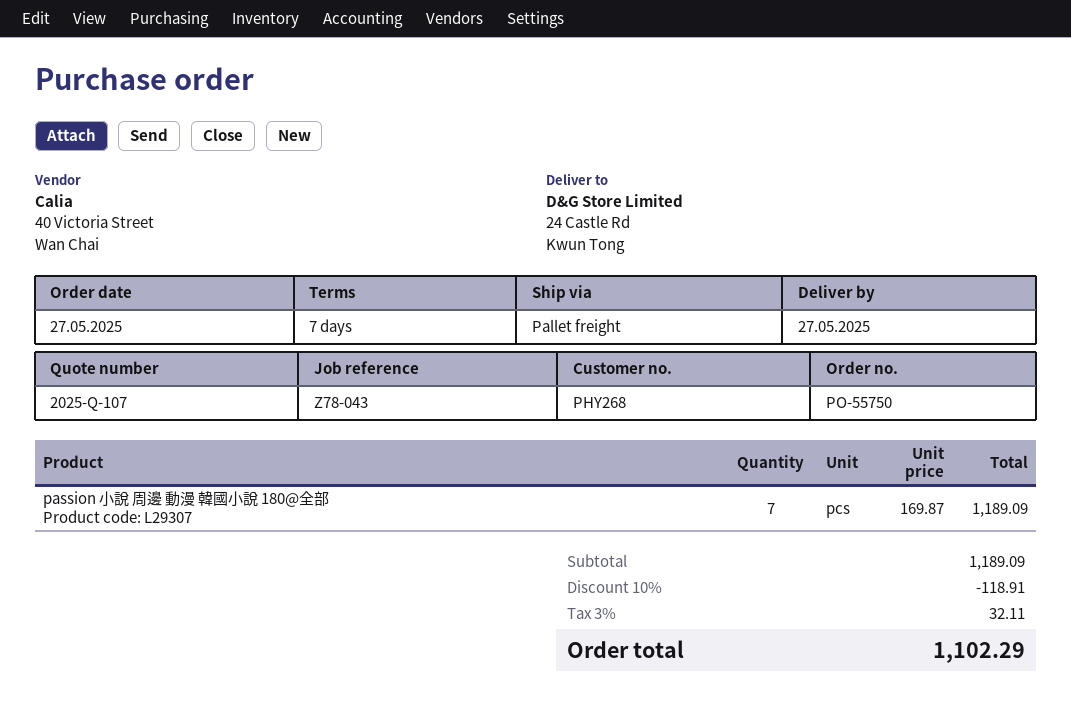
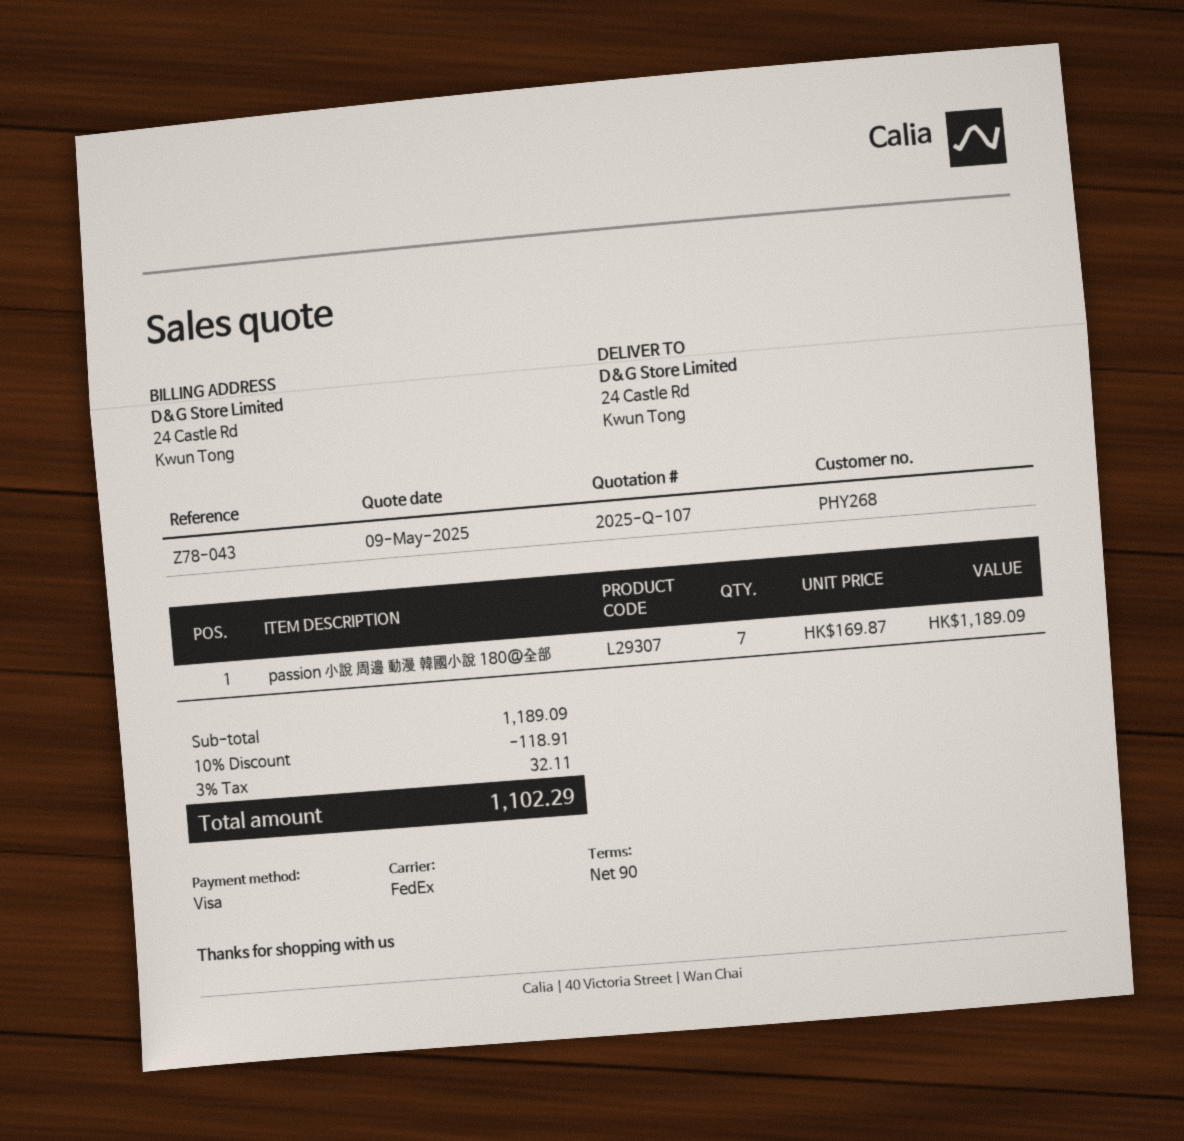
payment terms: 7 days -> 90 days
shipping method: pallet freight -> FedEx

